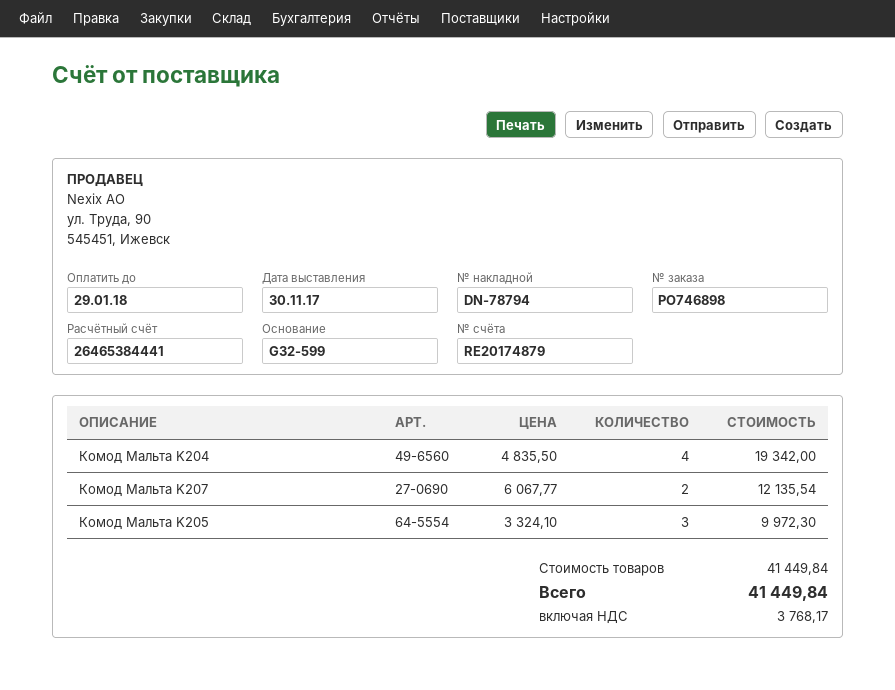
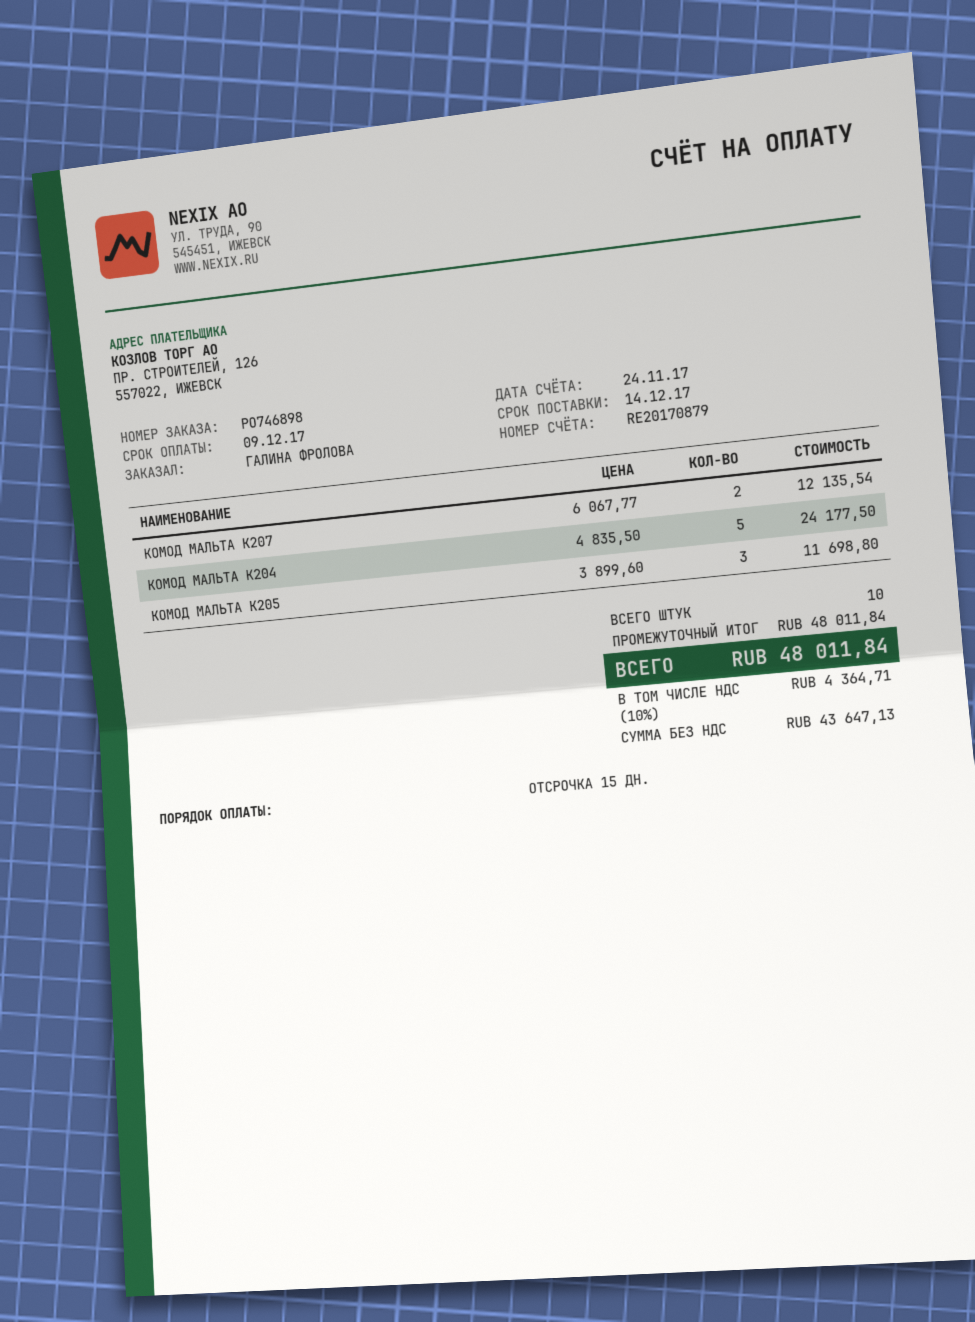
invoice number: RE20174879 -> RE20170879
invoice date: 2017-11-30 -> 2017-11-24
due date: 2018-01-29 -> 2017-12-09
Комод Мальта K204: 4 x 4835.50 = 19342.00 -> 5 x 4835.50 = 24177.50
Комод Мальта K205: 3 x 3324.10 = 9972.30 -> 3 x 3899.60 = 11698.80
subtotal: 41449.84 -> 48011.84
tax: 3768.17 -> 4364.71
total: 41449.84 -> 48011.84

